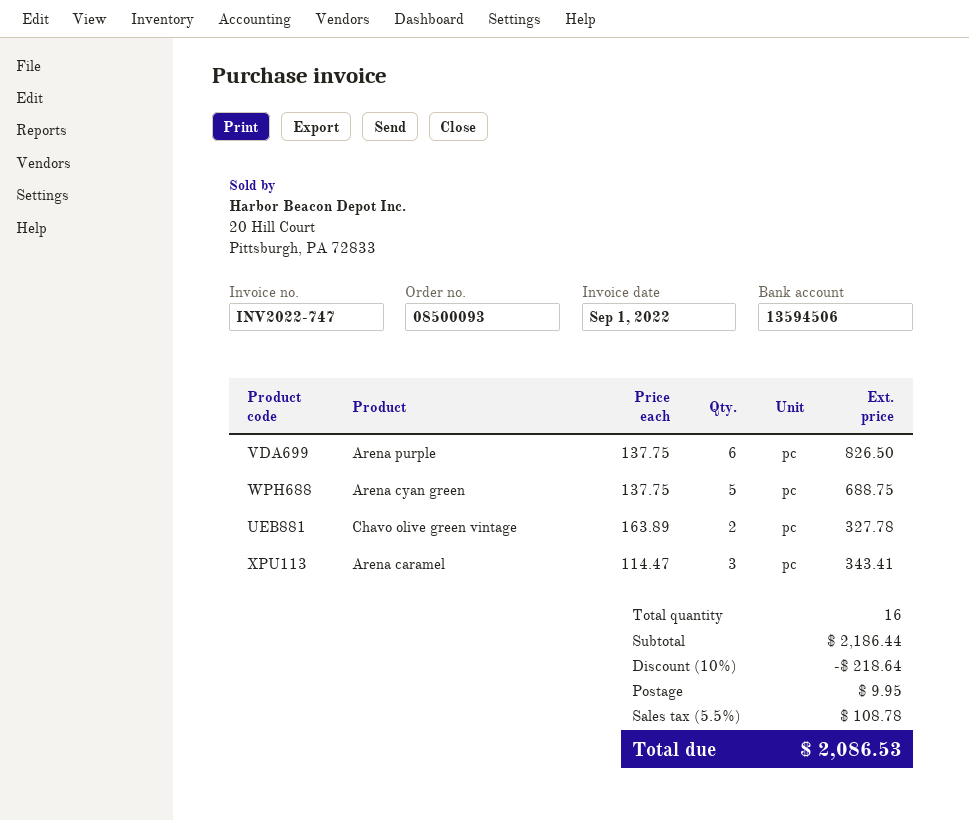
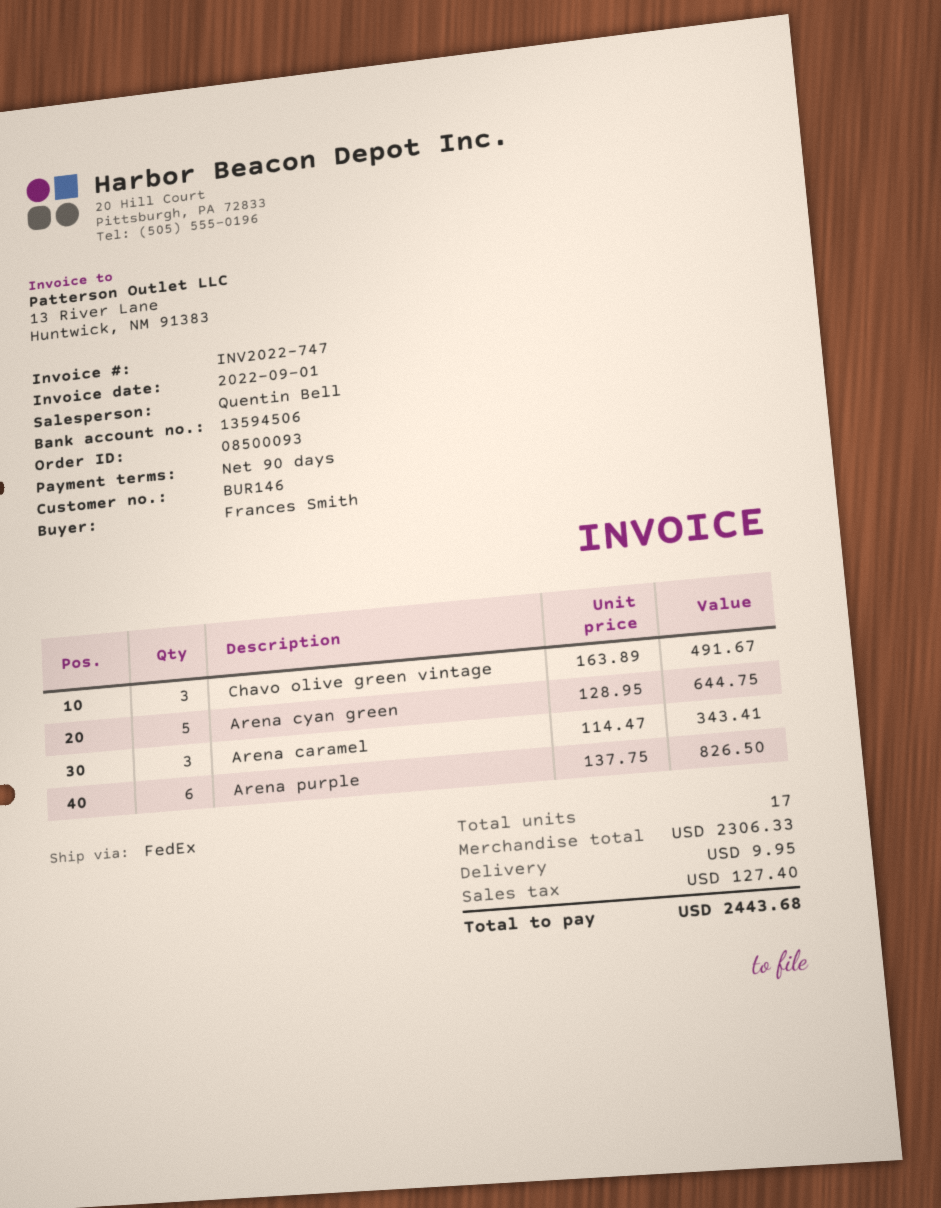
Arena cyan green: 5 x 137.75 = 688.75 -> 5 x 128.95 = 644.75
Chavo olive green vintage: 2 x 163.89 = 327.78 -> 3 x 163.89 = 491.67
total quantity: 16 -> 17
subtotal: 2186.44 -> 2306.33
discount: 10% = 218.64 -> none
tax: 108.78 -> 127.40
total: 2086.53 -> 2443.68

